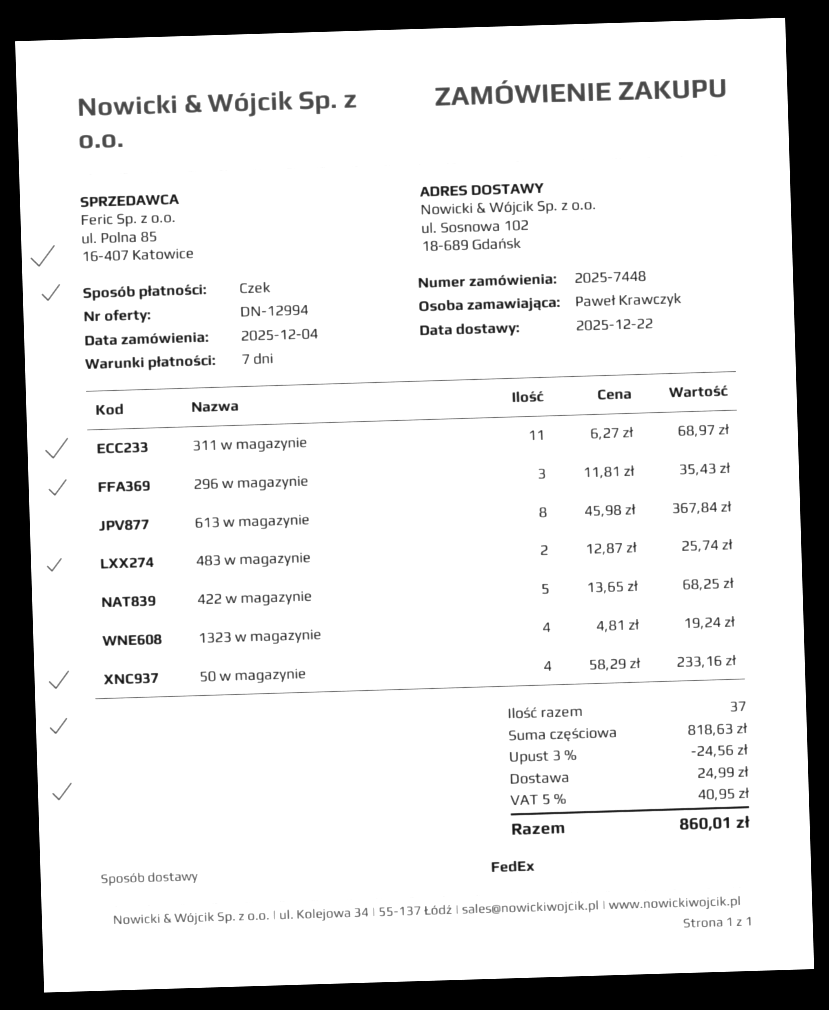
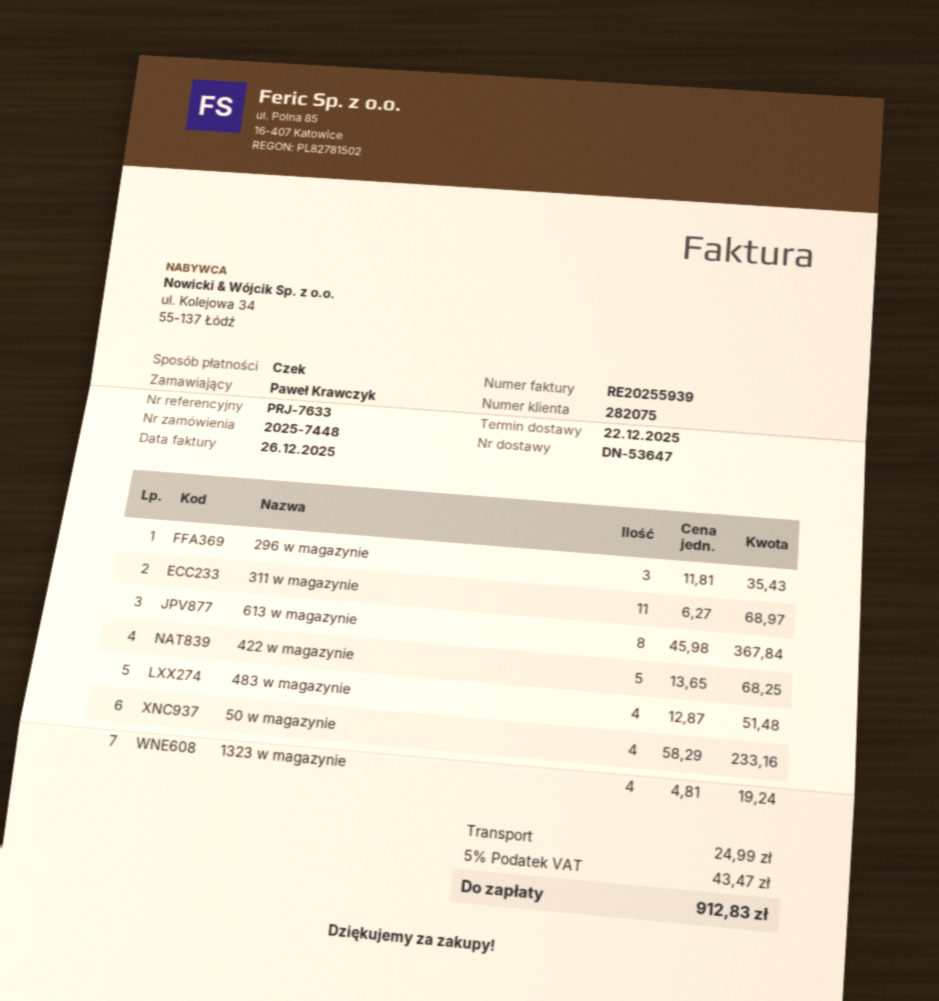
483 w magazynie: 2 x 12.87 = 25.74 -> 4 x 12.87 = 51.48
discount: 3% = 24.56 -> none
tax: 5% = 40.95 -> 5% = 43.47
total: 860.01 -> 912.83

